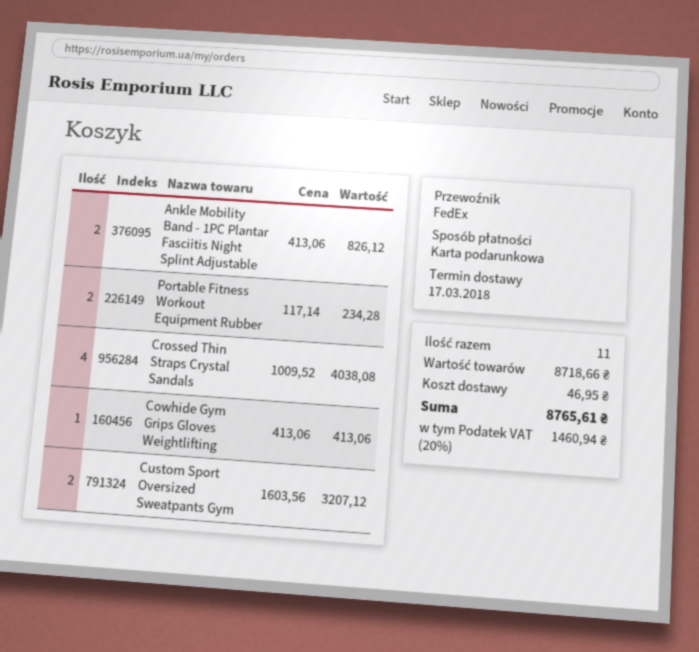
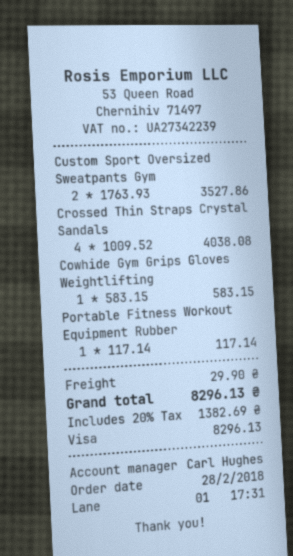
payment method: gift card -> Visa
Ankle Mobility Band - 1PC Plantar Fasciitis Night Splint Adjustable: 2 x 413.06 = 826.12 -> none
Portable Fitness Workout Equipment Rubber: 2 x 117.14 = 234.28 -> 1 x 117.14 = 117.14
Cowhide Gym Grips Gloves Weightlifting: 1 x 413.06 = 413.06 -> 1 x 583.15 = 583.15
Custom Sport Oversized Sweatpants Gym: 2 x 1603.56 = 3207.12 -> 2 x 1763.93 = 3527.86
shipping: 46.95 -> 29.90
tax: 20% = 1460.94 -> 20% = 1382.69
total: 8765.61 -> 8296.13

